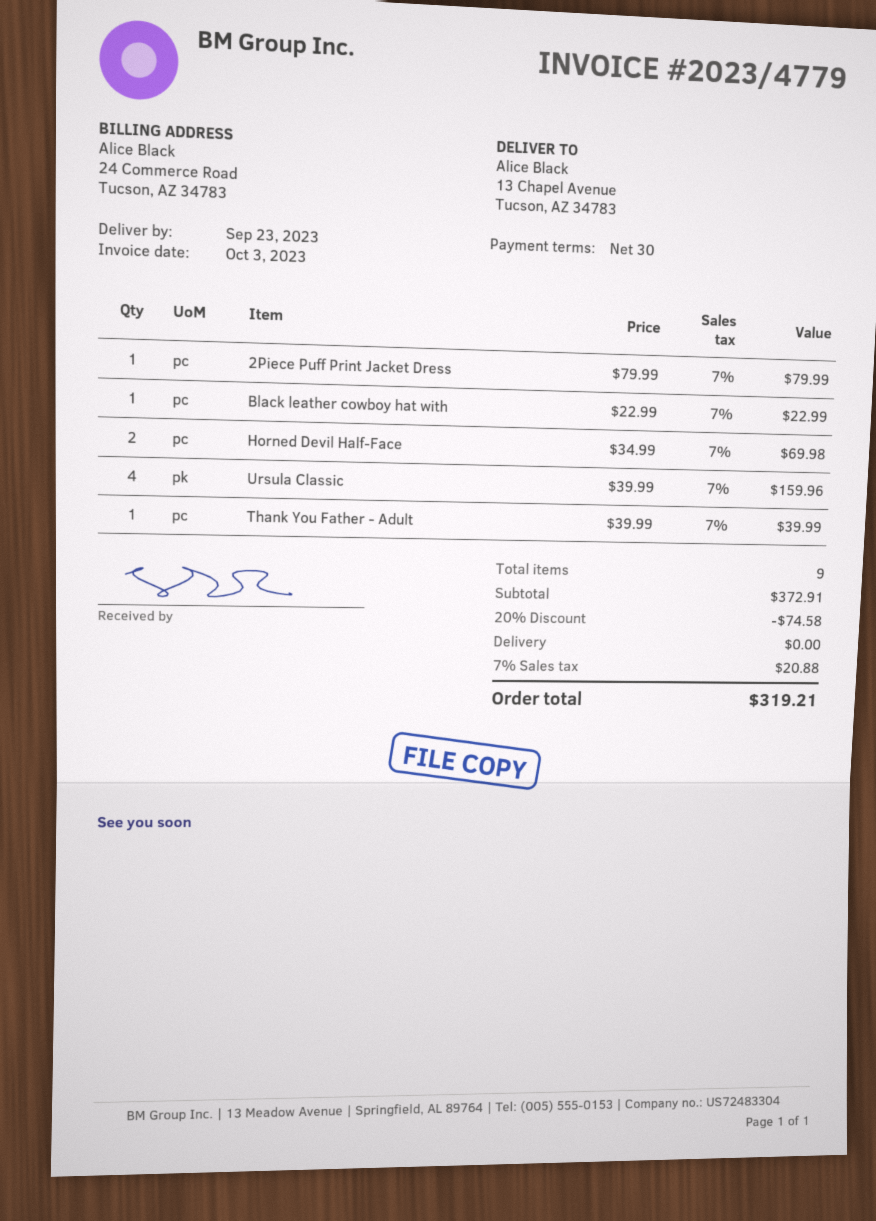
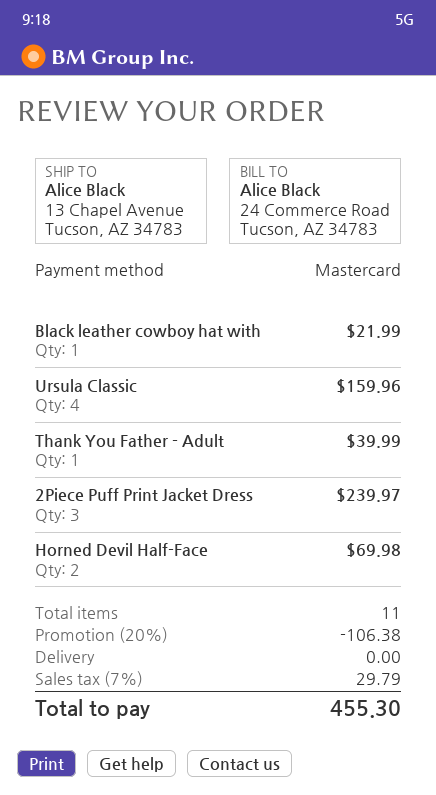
2Piece Puff Print Jacket Dress: 1 for 79.99 -> 3 for 239.97
Black leather cowboy hat with: 1 for 22.99 -> 1 for 21.99
total quantity: 9 -> 11
discount: 20% = 74.58 -> 20% = 106.38
tax: 7% = 20.88 -> 7% = 29.79
total: 319.21 -> 455.30

